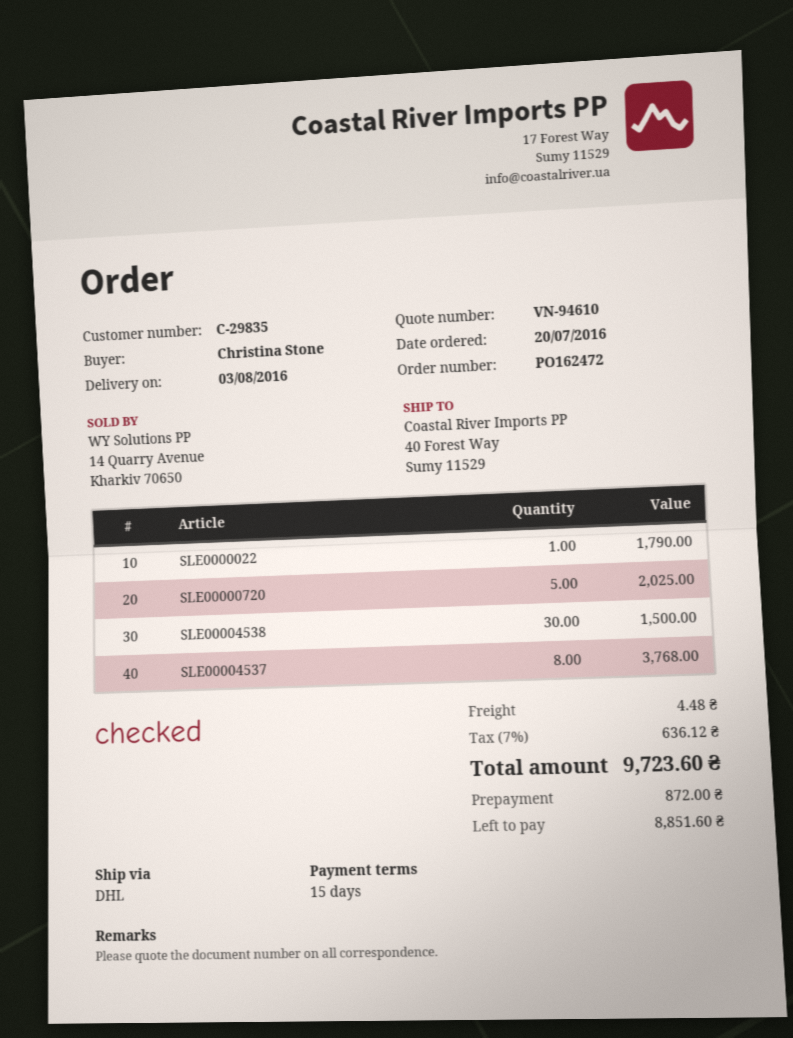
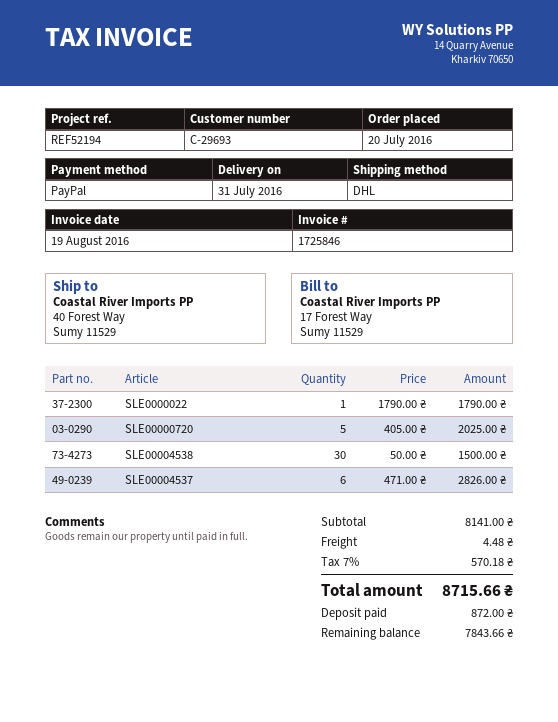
delivery date: 2016-08-03 -> 2016-07-31
customer number: C-29835 -> C-29693
SLE00004537: 8 for 3768.00 -> 6 for 2826.00
tax: 7% = 636.12 -> 7% = 570.18
total: 9723.60 -> 8715.66
balance: 8851.60 -> 7843.66

